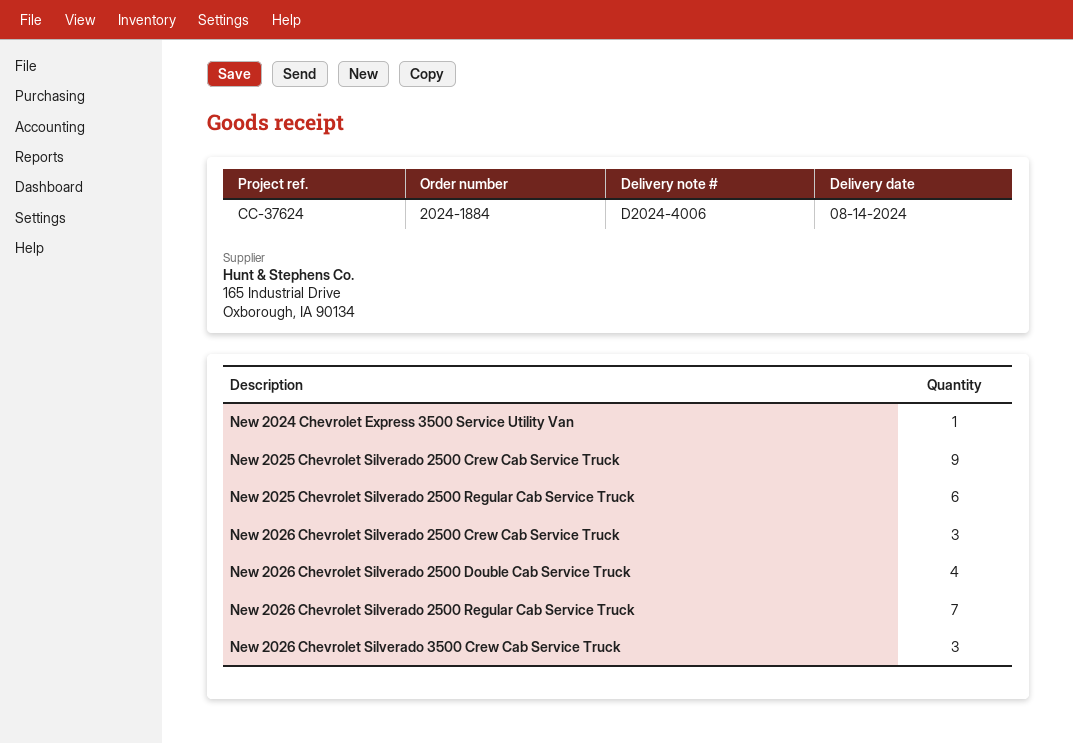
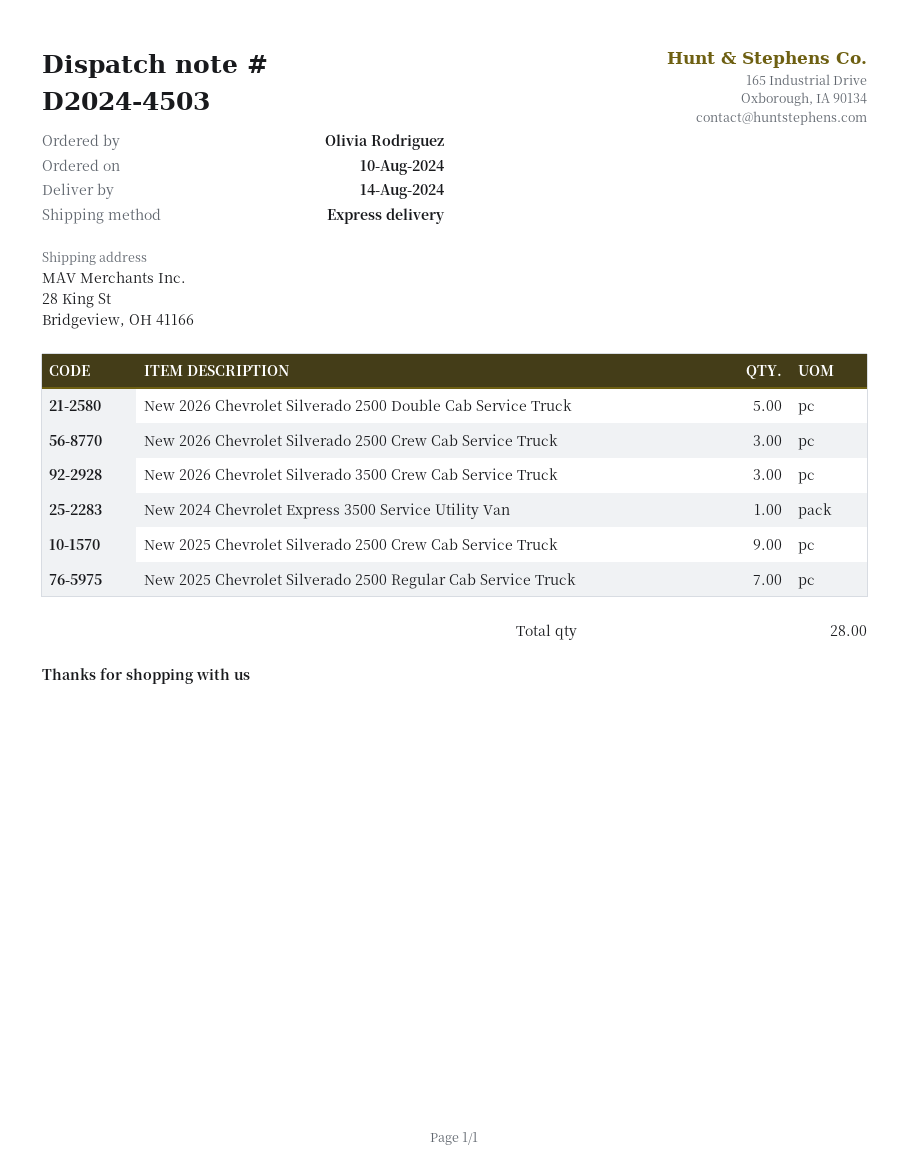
delivery note number: D2024-4006 -> D2024-4503
New 2025 Chevrolet Silverado 2500 Regular Cab Service Truck: 6 -> 7
New 2026 Chevrolet Silverado 2500 Double Cab Service Truck: 4 -> 5
New 2026 Chevrolet Silverado 2500 Regular Cab Service Truck: 7 -> none

